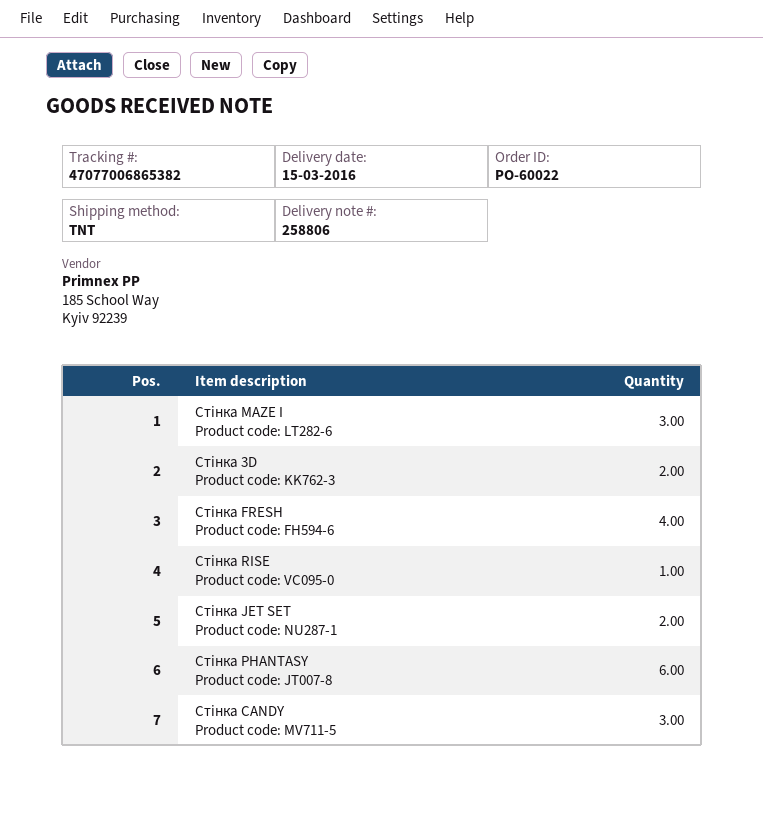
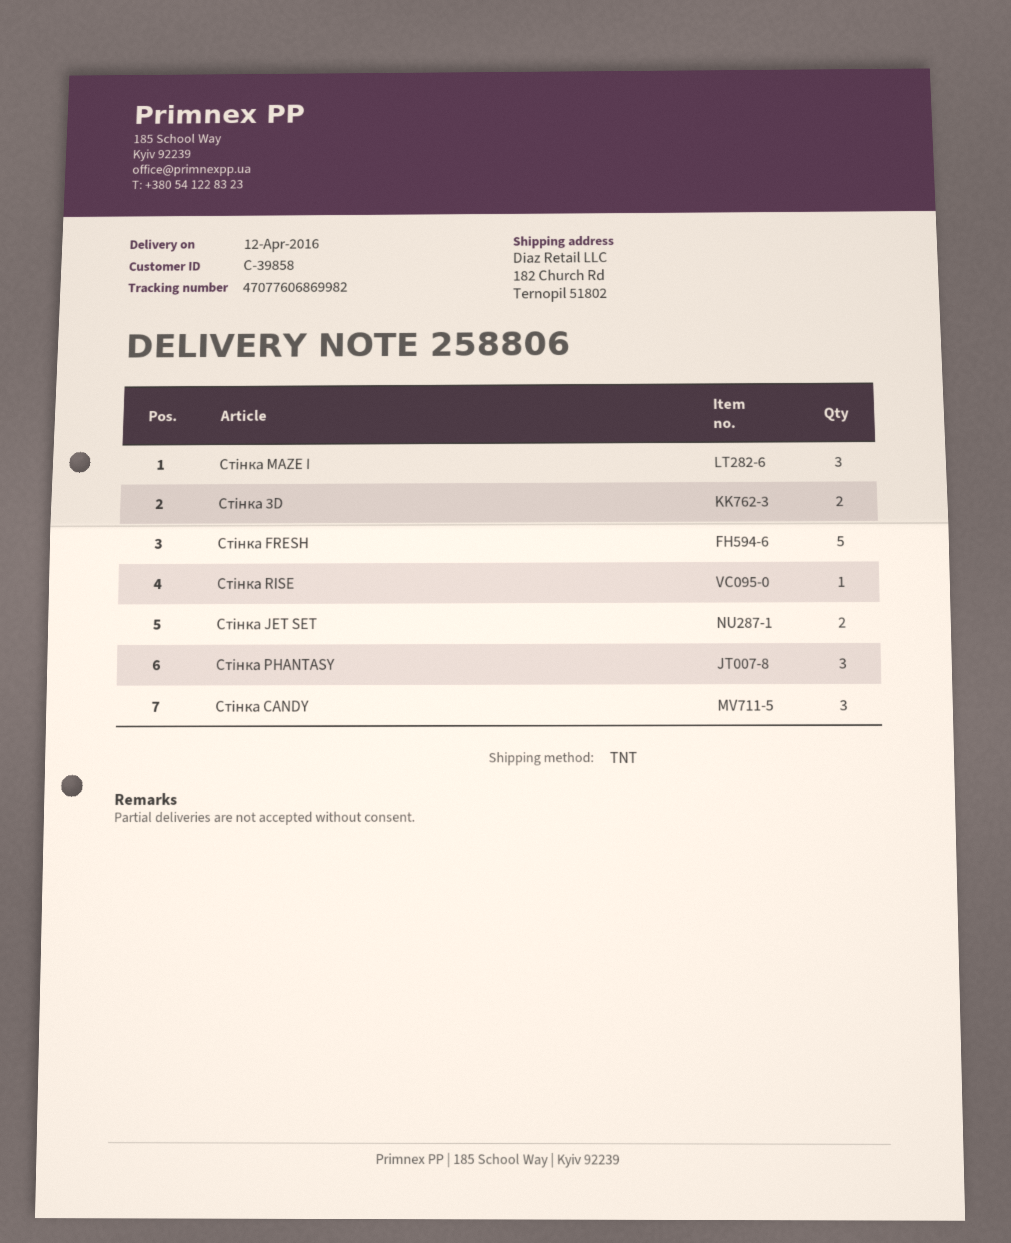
delivery date: 2016-03-15 -> 2016-04-12
tracking number: 47077006865382 -> 47077606869982
Стінка FRESH: 4 -> 5
Стінка PHANTASY: 6 -> 3

